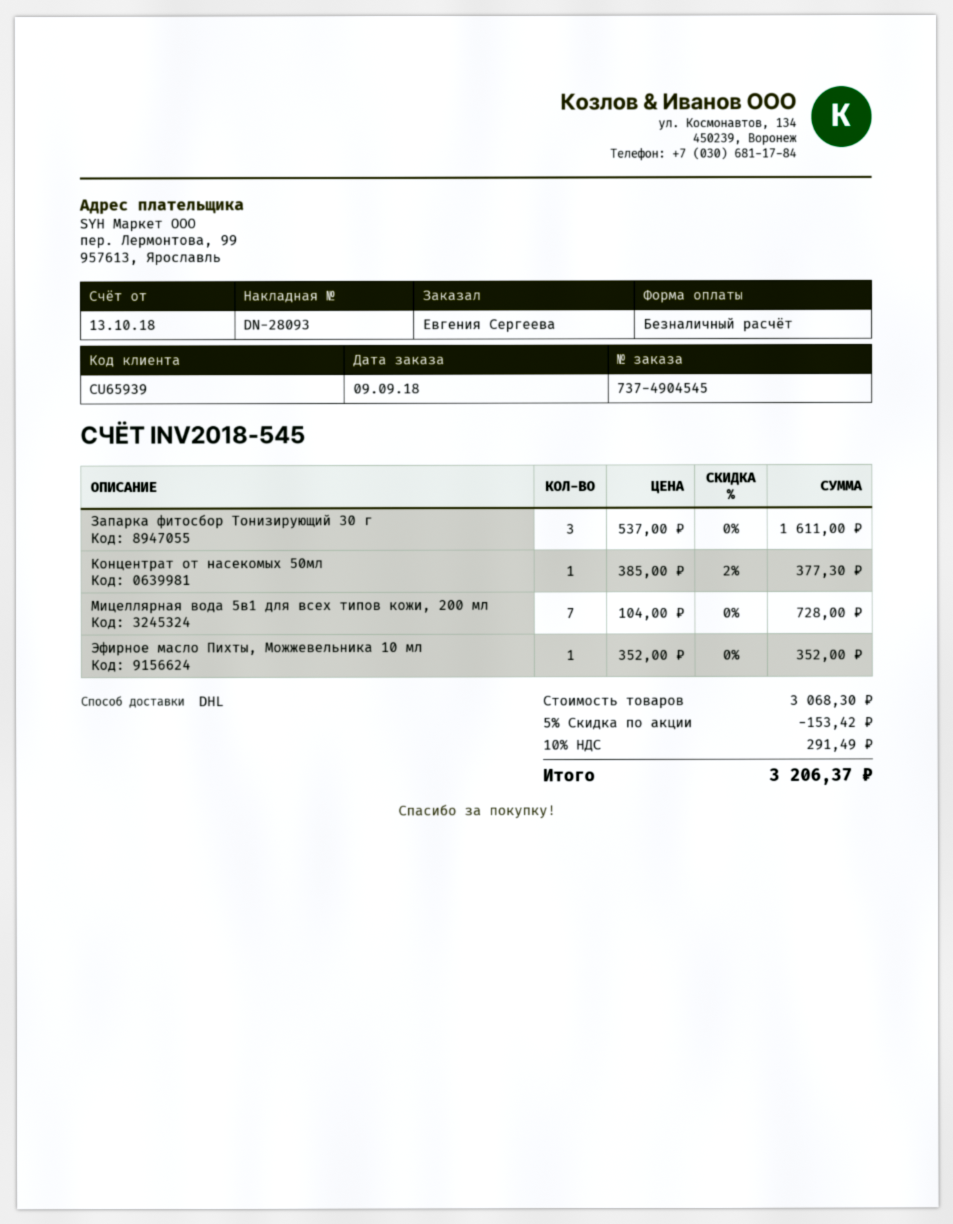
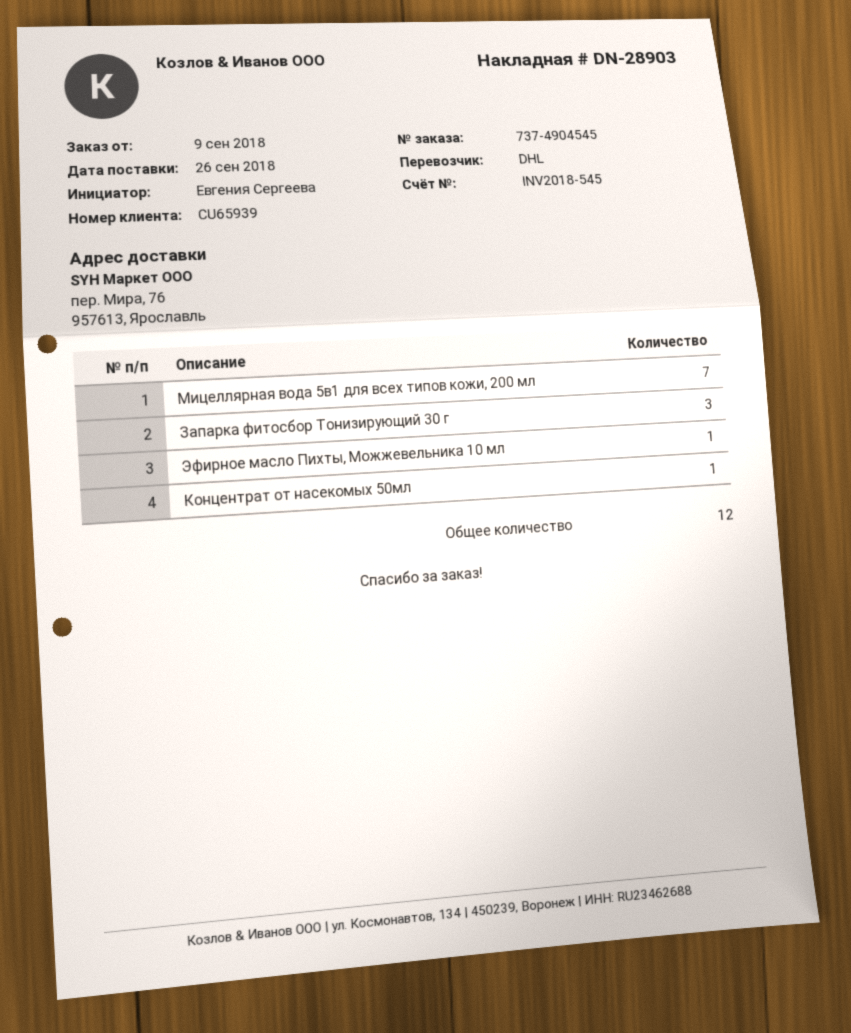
delivery note number: DN-28093 -> DN-28903

